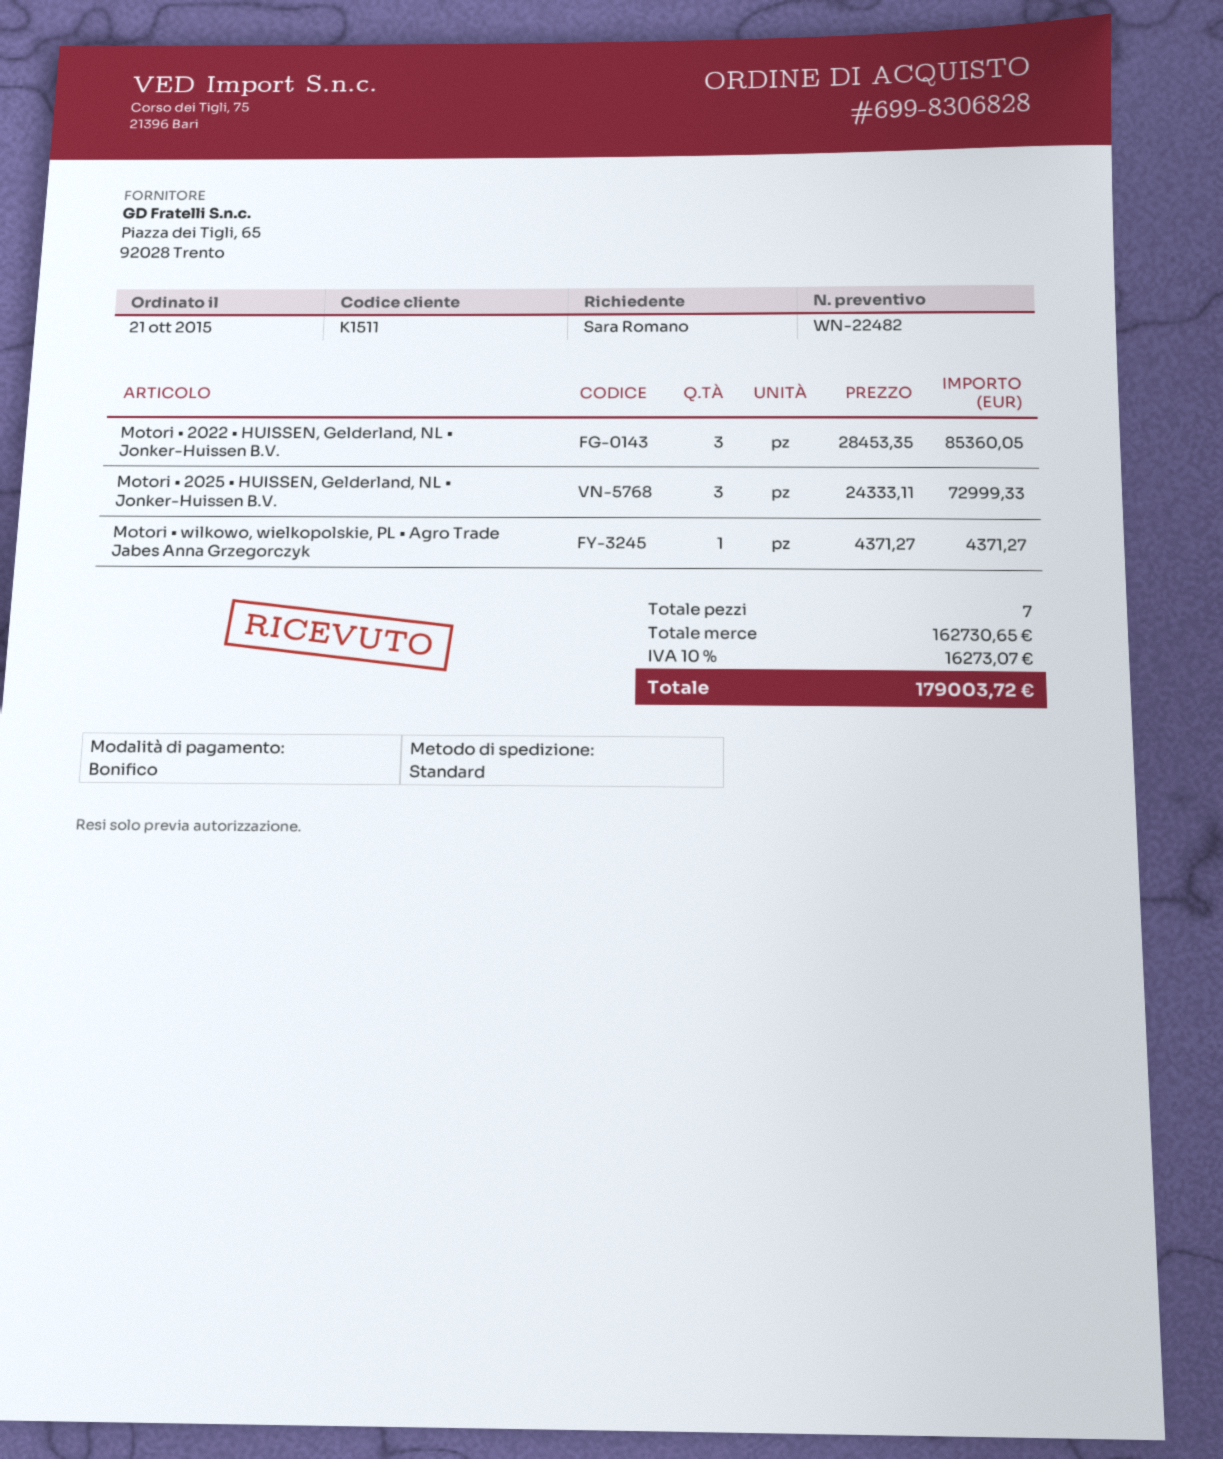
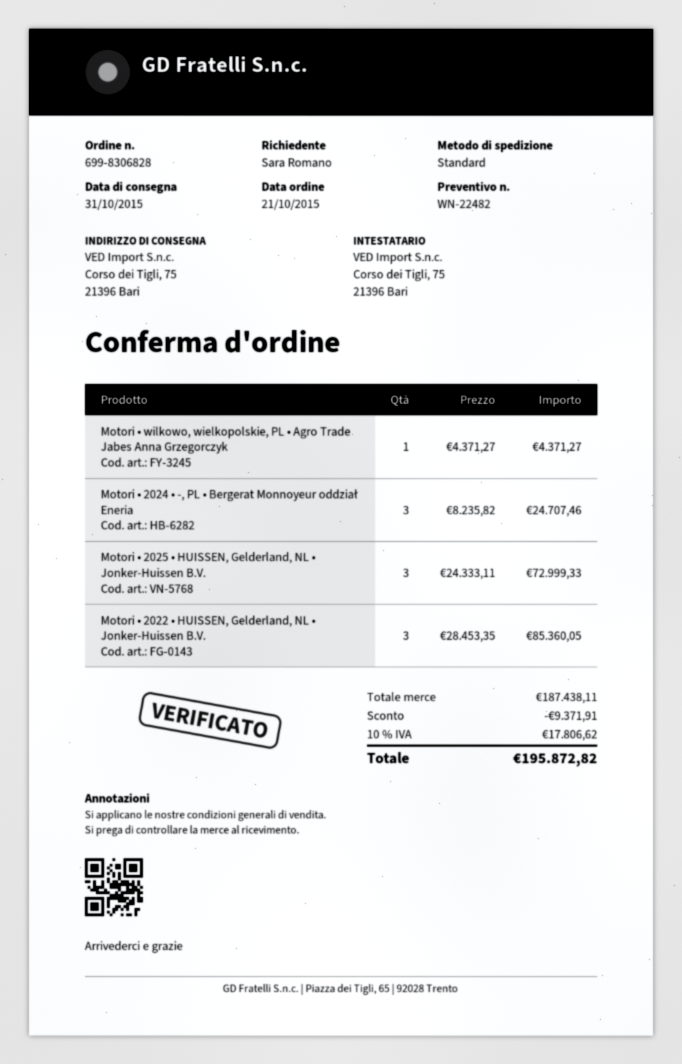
Motori • 2024 • -, PL • Bergerat Monnoyeur oddział Eneria: none -> 3 x 8235.82 = 24707.46
subtotal: 162730.65 -> 187438.11
discount: none -> 9371.91
tax: 10% = 16273.07 -> 10% = 17806.62
total: 179003.72 -> 195872.82

